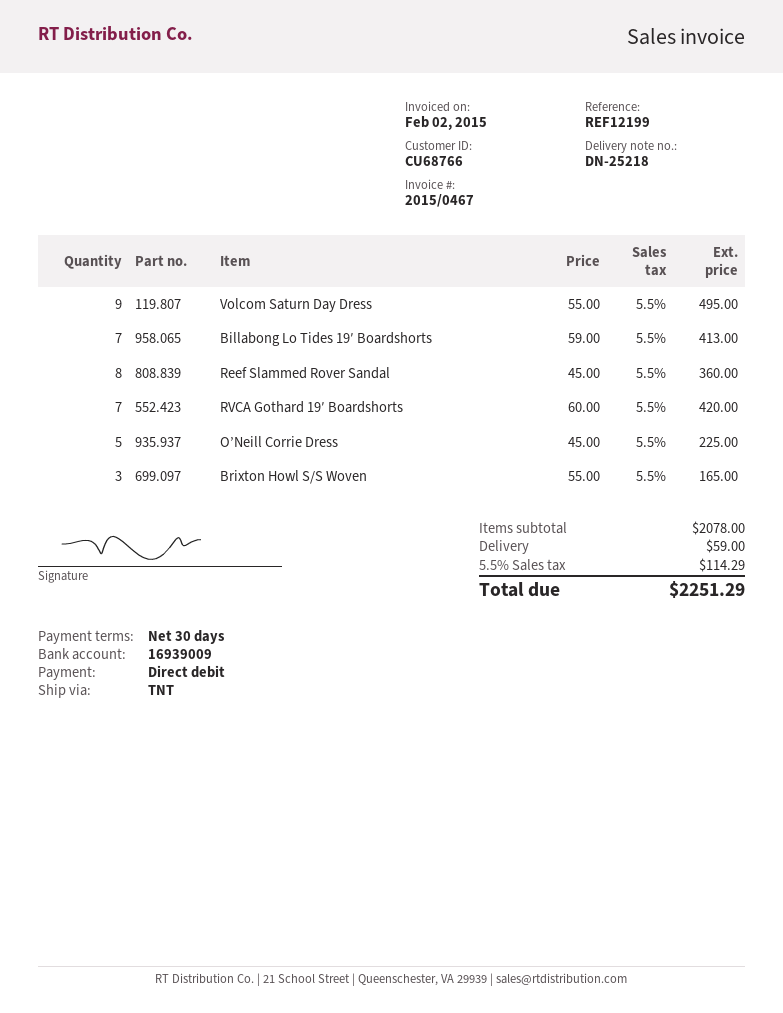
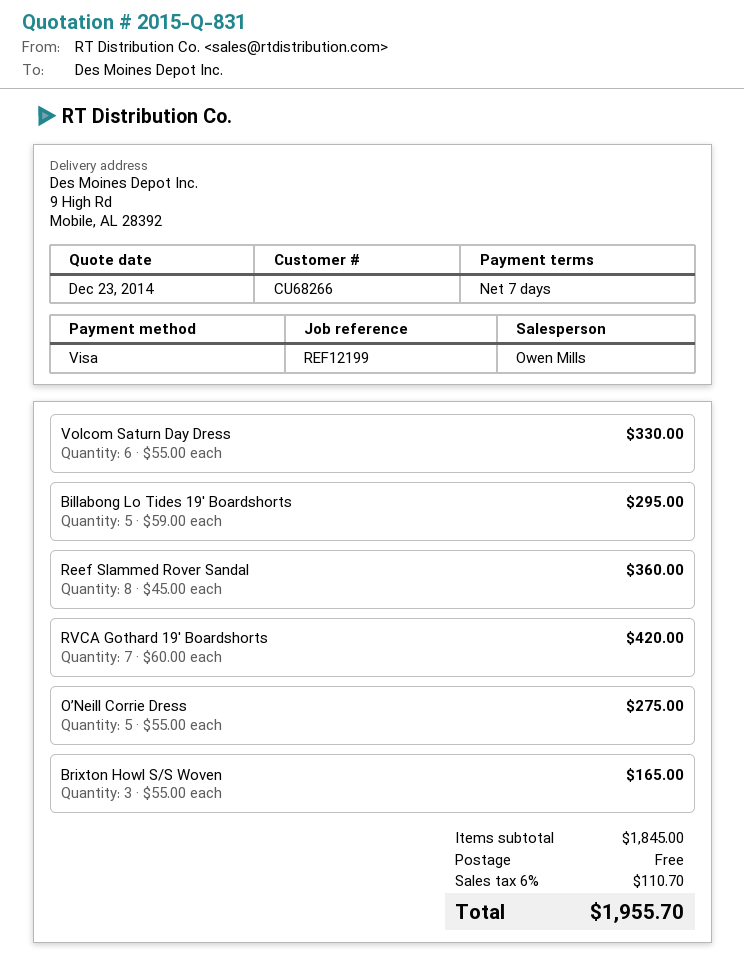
payment terms: 30 days -> 7 days
customer number: CU68766 -> CU68266
payment method: direct debit -> Visa
Volcom Saturn Day Dress: 9 x 55.00 = 495.00 -> 6 x 55.00 = 330.00
Billabong Lo Tides 19′ Boardshorts: 7 x 59.00 = 413.00 -> 5 x 59.00 = 295.00
O’Neill Corrie Dress: 5 x 45.00 = 225.00 -> 5 x 55.00 = 275.00
subtotal: 2078.00 -> 1845.00
shipping: 59.00 -> 0.00
tax: 5.5% = 114.29 -> 6% = 110.70
total: 2251.29 -> 1955.70

